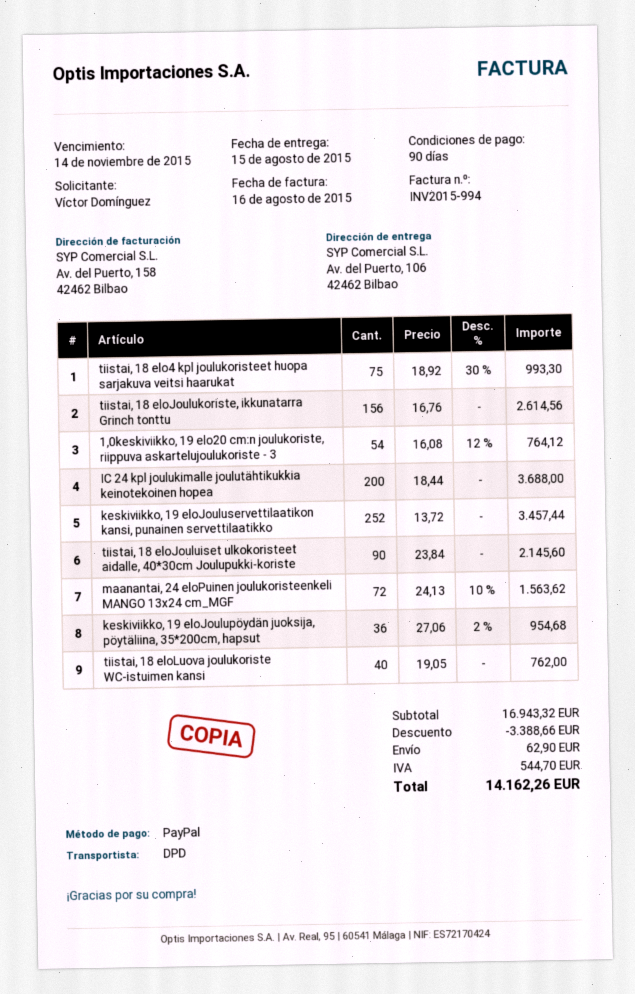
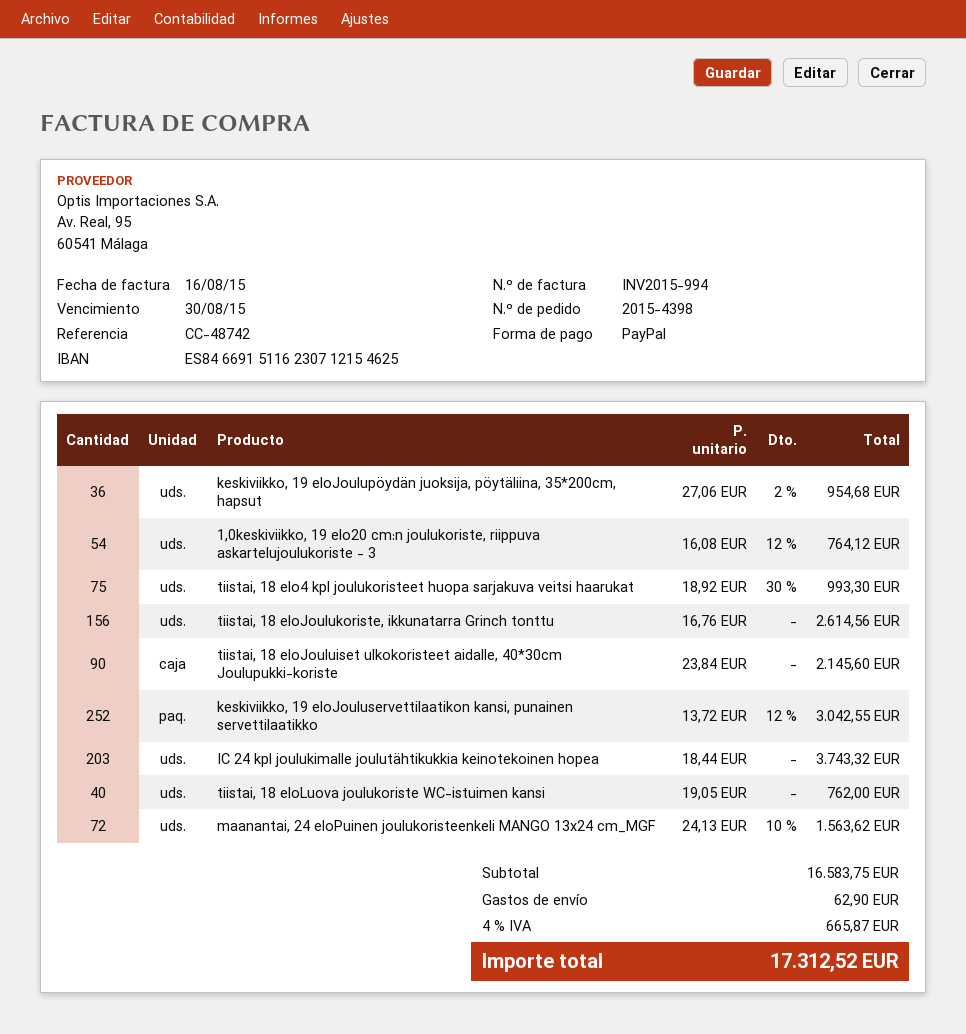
due date: 2015-11-14 -> 2015-08-30
IC 24 kpl joulukimalle joulutähtikukkia keinotekoinen hopea: 200 x 18.44 = 3688.00 -> 203 x 18.44 = 3743.32
keskiviikko, 19 eloJouluservettilaatikon kansi, punainen servettilaatikko: 252 x 13.72 = 3457.44 -> 252 x 13.72 - 12% = 3042.55
subtotal: 16943.32 -> 16583.75
discount: 3388.66 -> none
tax: 544.70 -> 665.87
total: 14162.26 -> 17312.52

